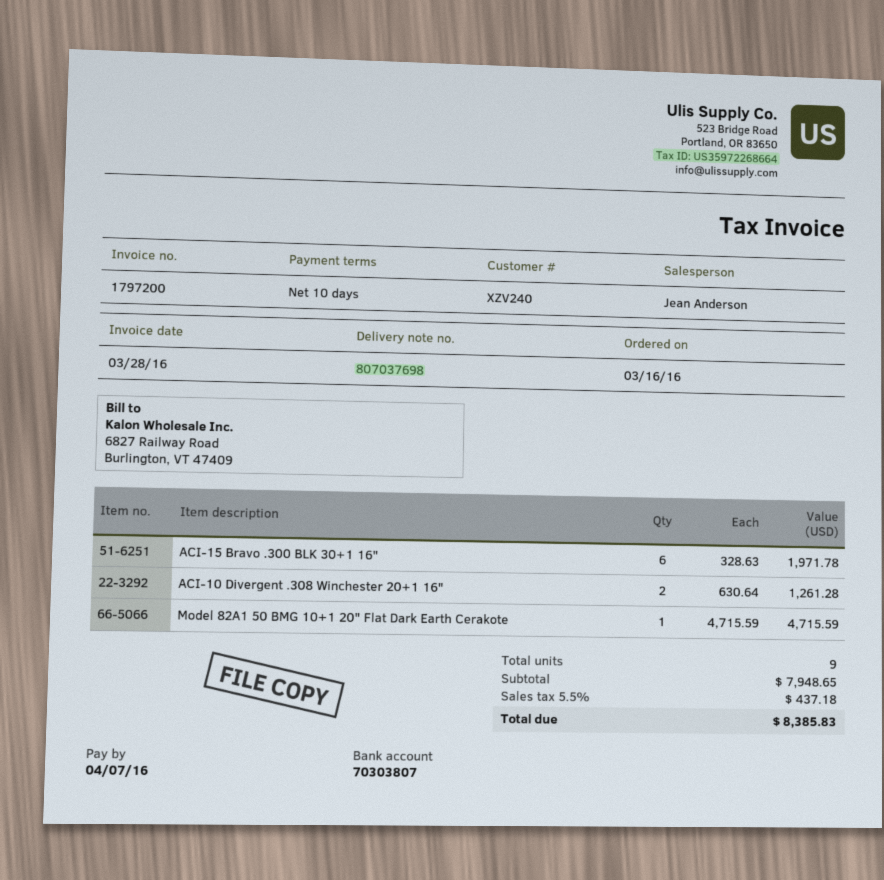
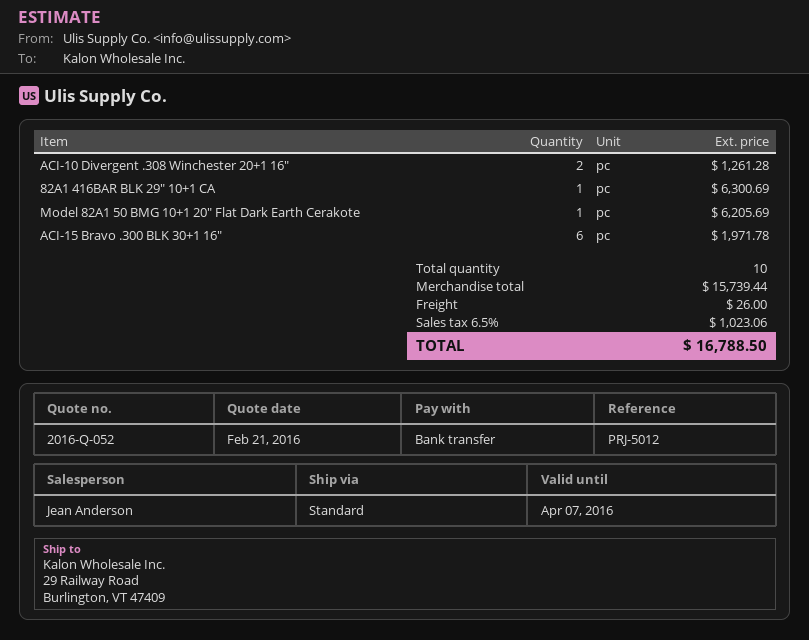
Model 82A1 50 BMG 10+1 20" Flat Dark Earth Cerakote: 1 for 4715.59 -> 1 for 6205.69
82A1 416BAR BLK 29" 10+1 CA: none -> 1 for 6300.69
total quantity: 9 -> 10
subtotal: 7948.65 -> 15739.44
shipping: none -> 26.00
tax: 5.5% = 437.18 -> 6.5% = 1023.06
total: 8385.83 -> 16788.50

